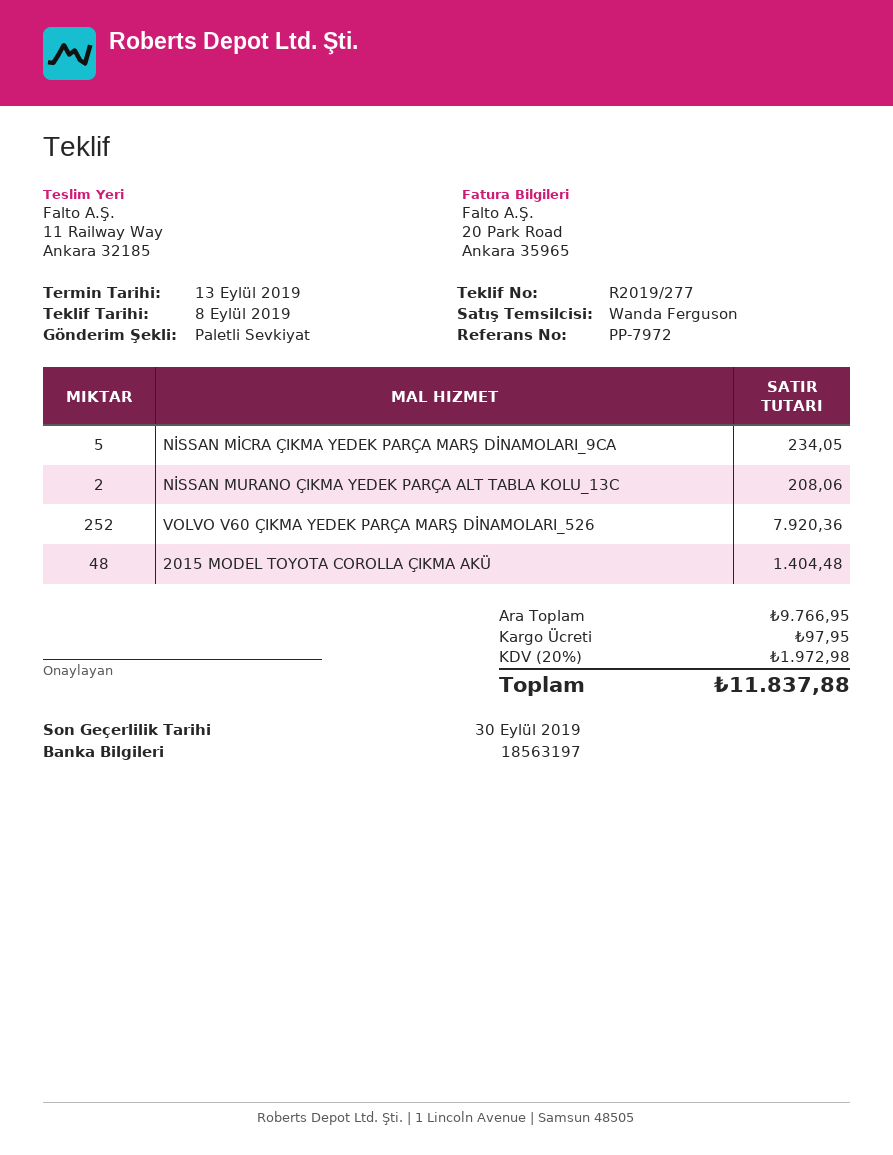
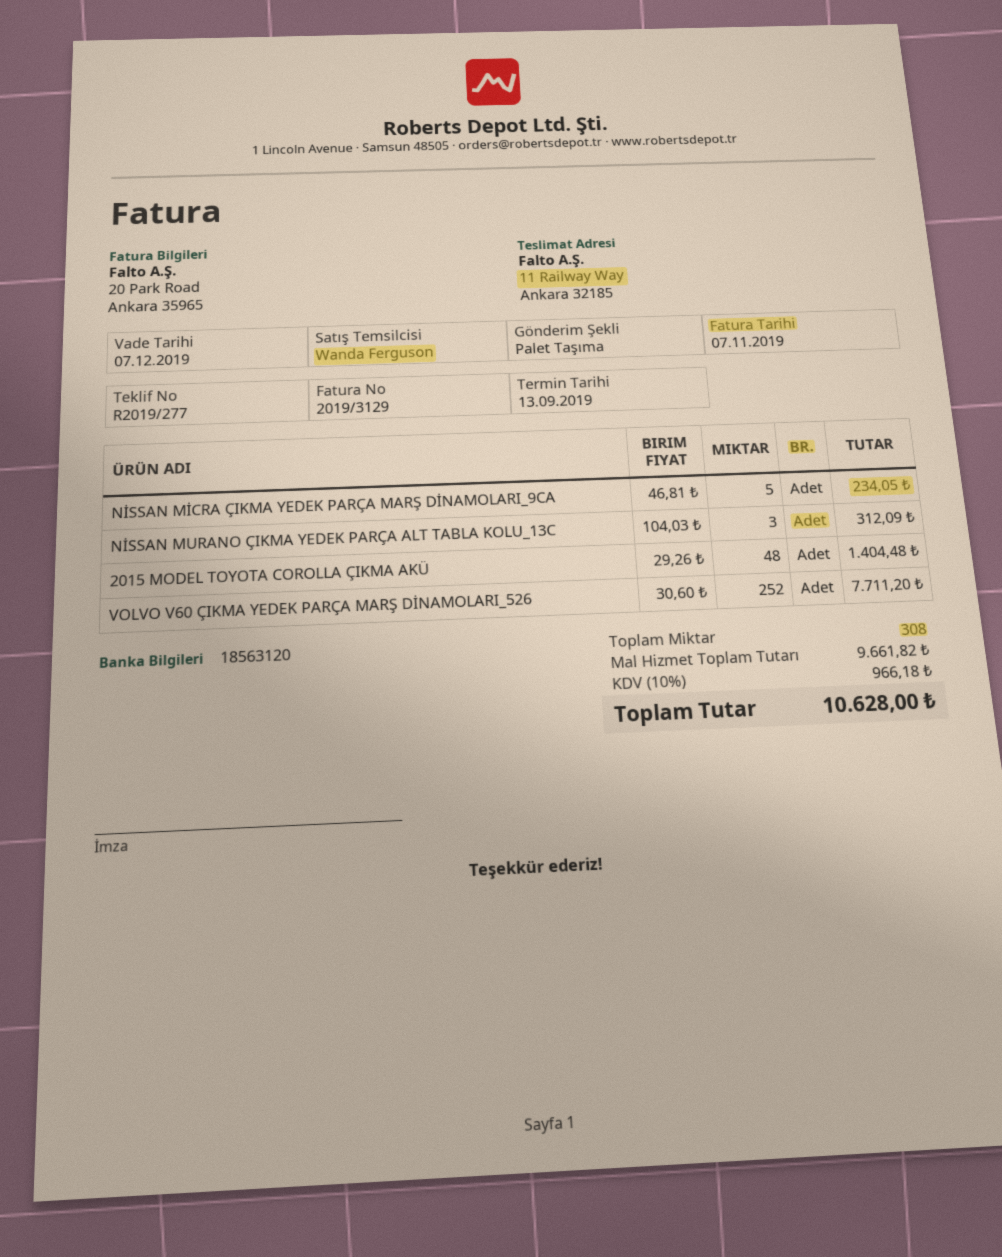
bank account: 18563197 -> 18563120
NİSSAN MURANO ÇIKMA YEDEK PARÇA ALT TABLA KOLU_13C: 2 for 208.06 -> 3 for 312.09
VOLVO V60 ÇIKMA YEDEK PARÇA MARŞ DİNAMOLARI_526: 252 for 7920.36 -> 252 for 7711.20
subtotal: 9766.95 -> 9661.82
shipping: 97.95 -> none
tax: 20% = 1972.98 -> 10% = 966.18
total: 11837.88 -> 10628.00

